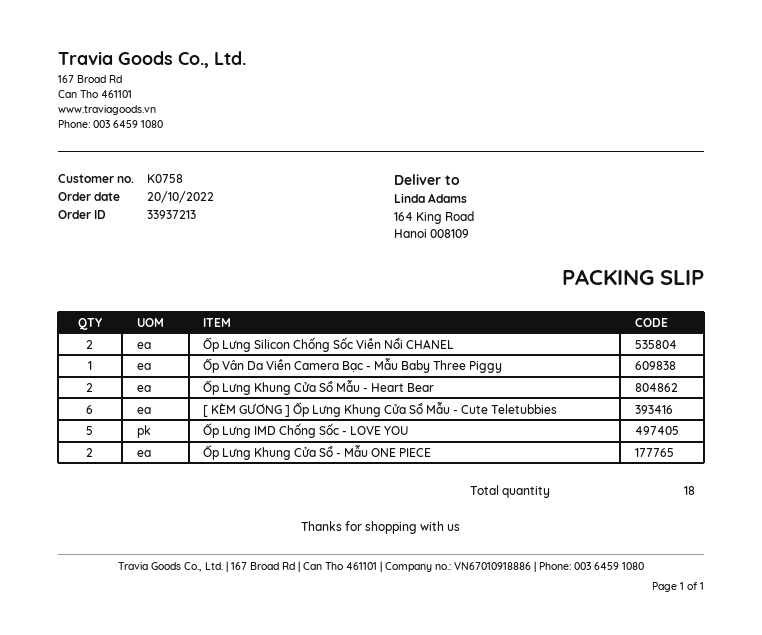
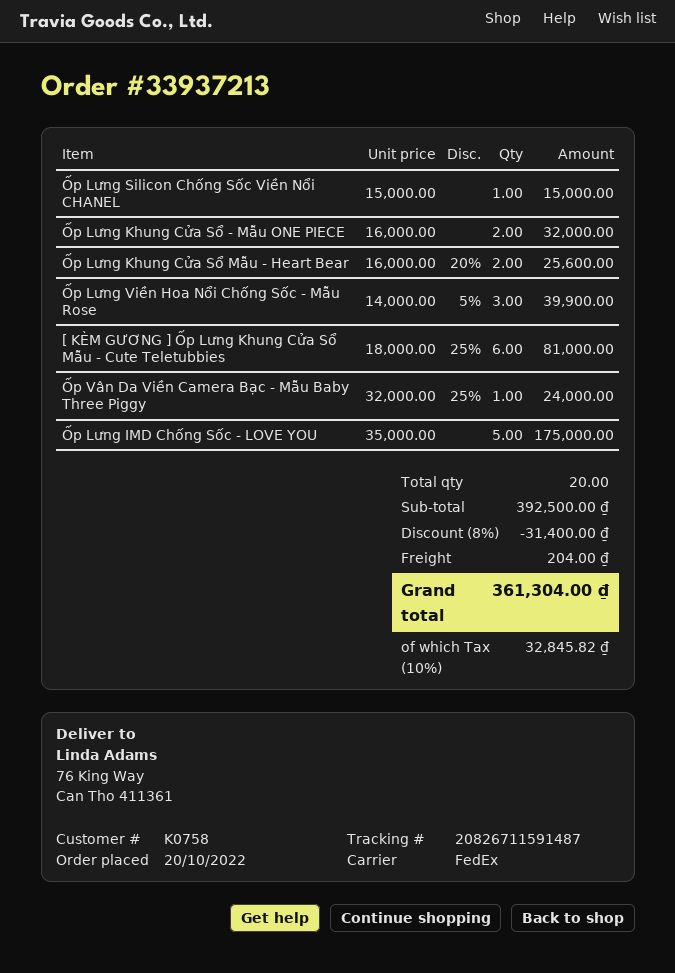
ship to: 164 King Road, Hanoi 008109 -> 76 King Way, Can Tho 411361
Ốp Lưng Silicon Chống Sốc Viền Nổi CHANEL: 2 -> 1
Ốp Lưng Viền Hoa Nổi Chống Sốc - Mẫu Rose: none -> 3
total quantity: 18 -> 20

